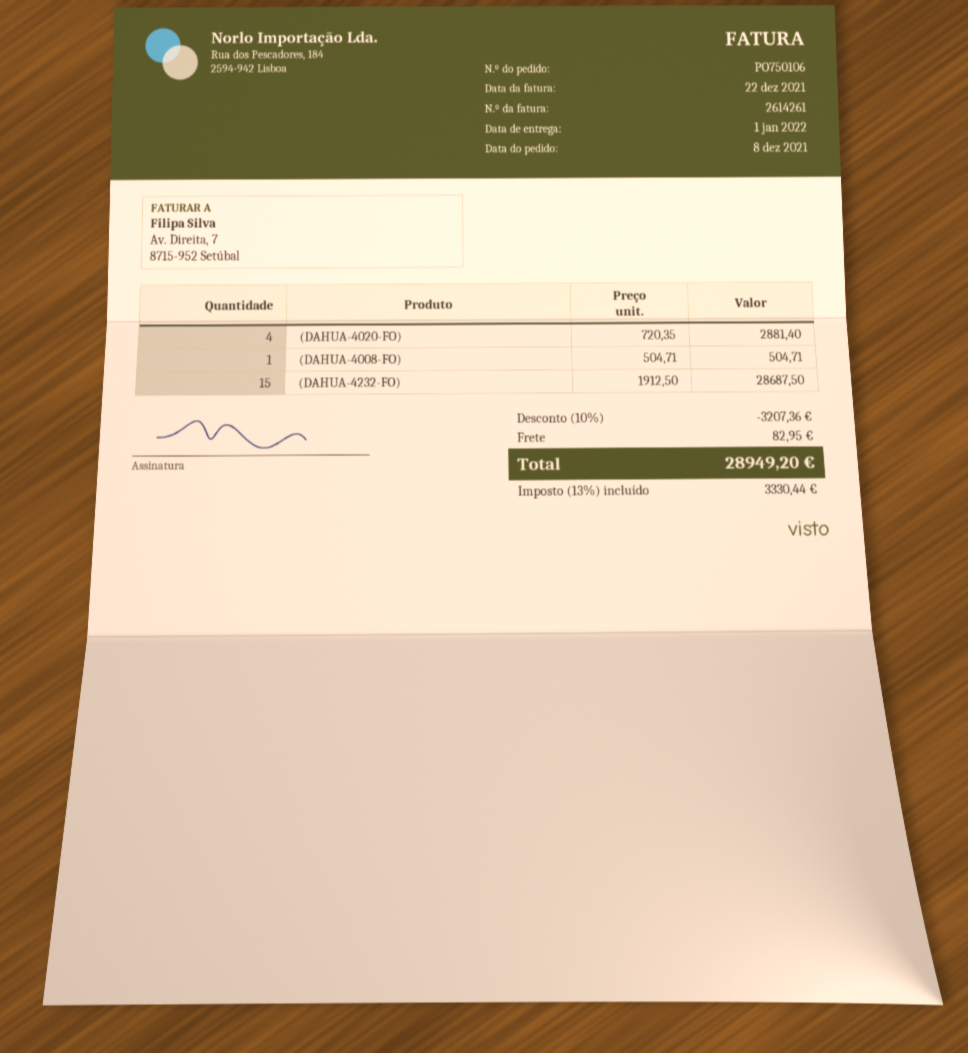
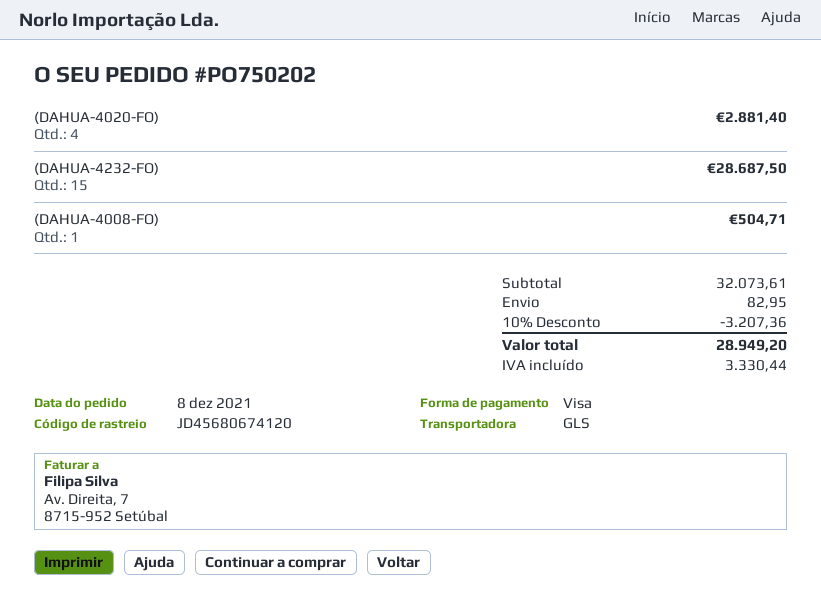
order number: PO750106 -> PO750202

